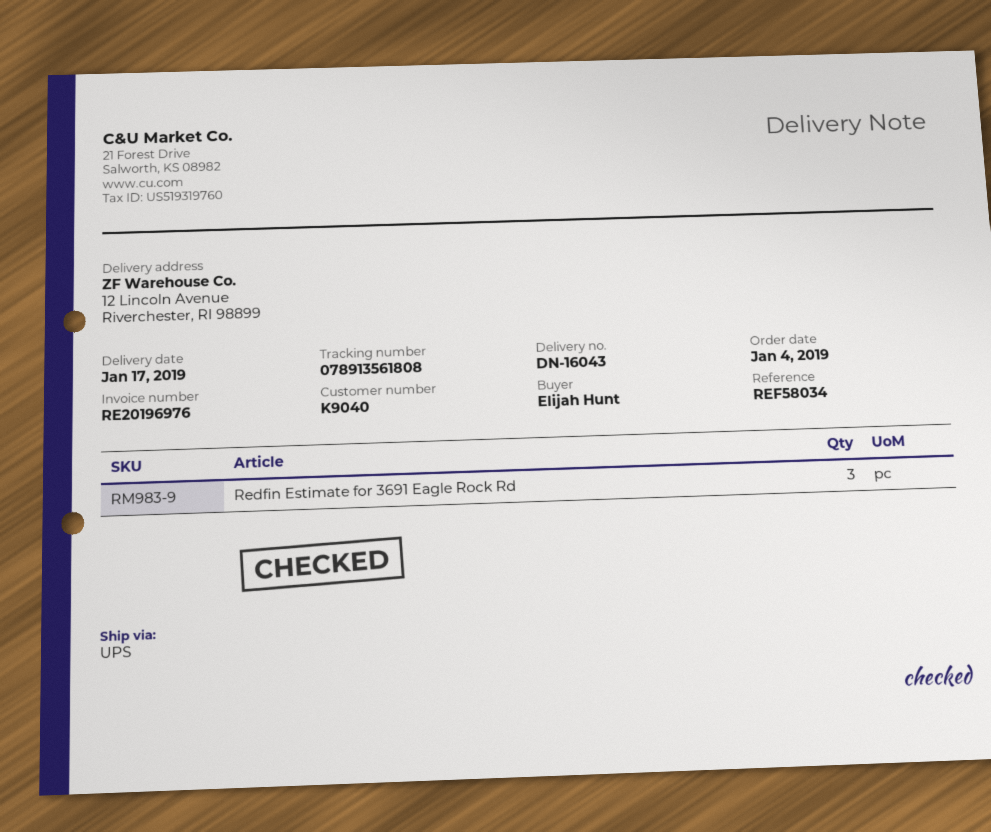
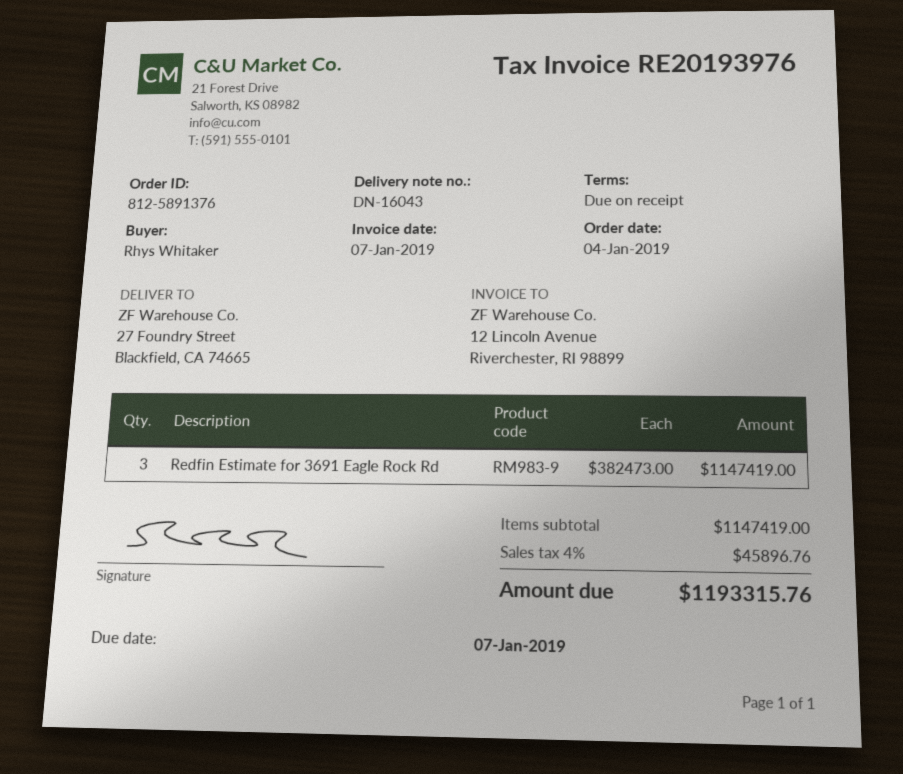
invoice number: RE20196976 -> RE20193976
ordered by: Elijah Hunt -> Rhys Whitaker
ship to: 12 Lincoln Avenue, Riverchester, RI 98899 -> 27 Foundry Street, Blackfield, CA 74665

